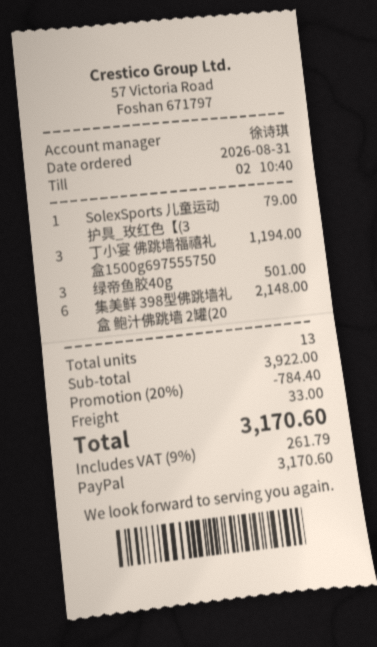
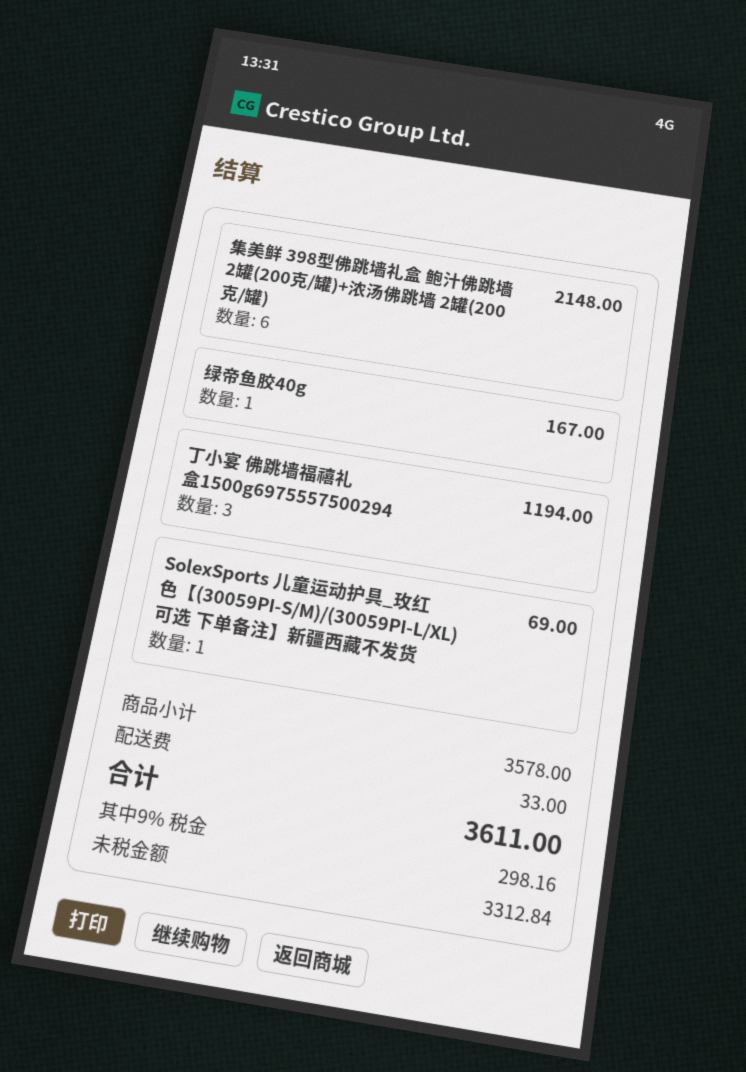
SolexSports 儿童运动护具_玫红色【(3: 1 for 79.00 -> 1 for 69.00
绿帝鱼胶40g: 3 for 501.00 -> 1 for 167.00
subtotal: 3922.00 -> 3578.00
discount: 20% = 784.40 -> none
tax: 9% = 261.79 -> 9% = 298.16
total: 3170.60 -> 3611.00

